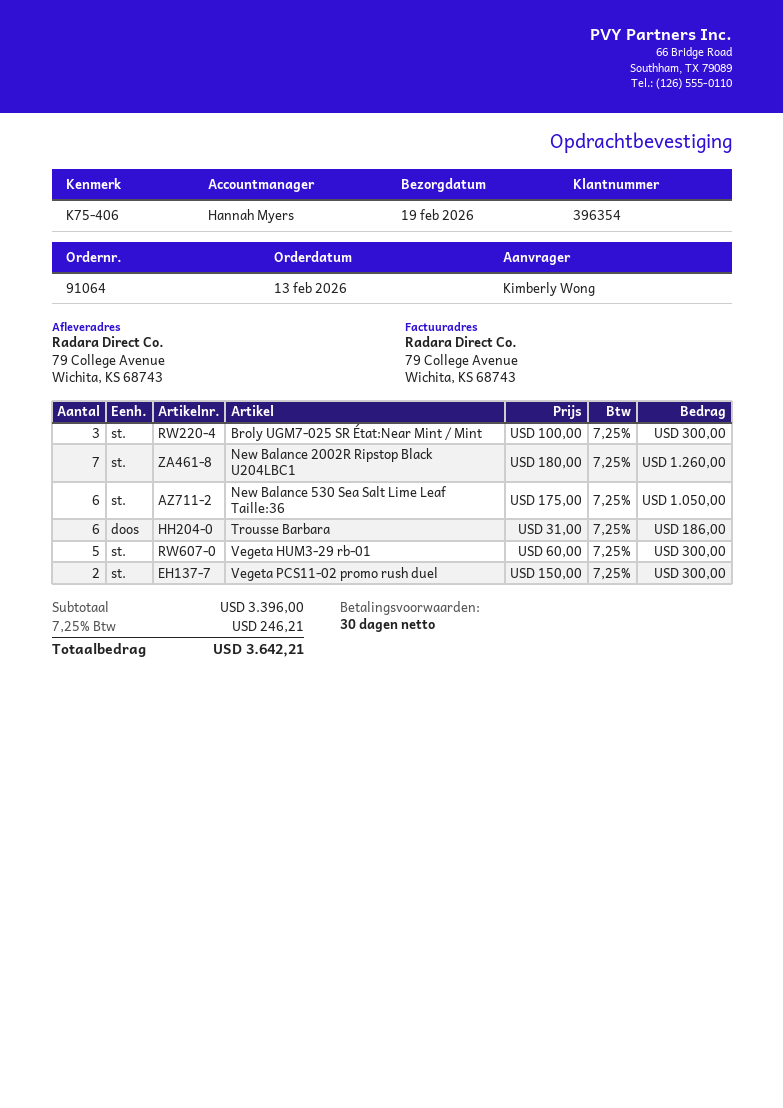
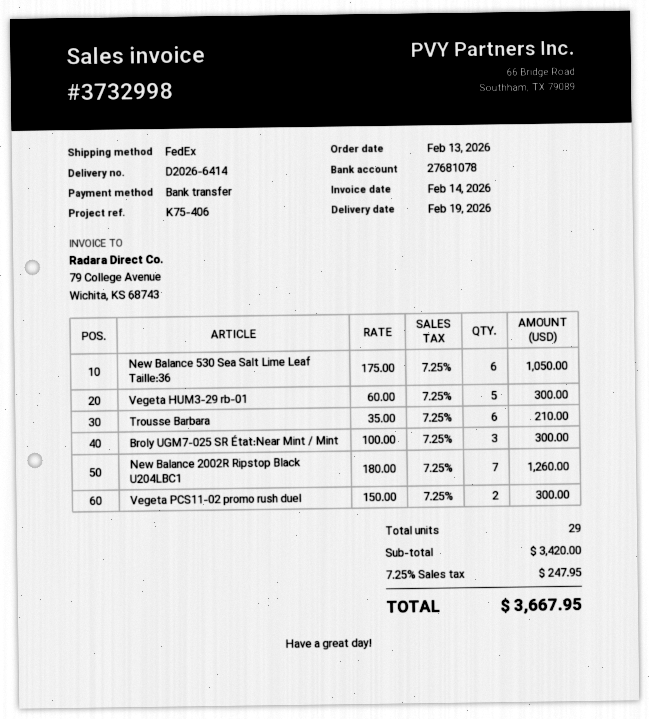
Trousse Barbara: 6 x 31.00 = 186.00 -> 6 x 35.00 = 210.00
subtotal: 3396.00 -> 3420.00
tax: 7.25% = 246.21 -> 7.25% = 247.95
total: 3642.21 -> 3667.95

